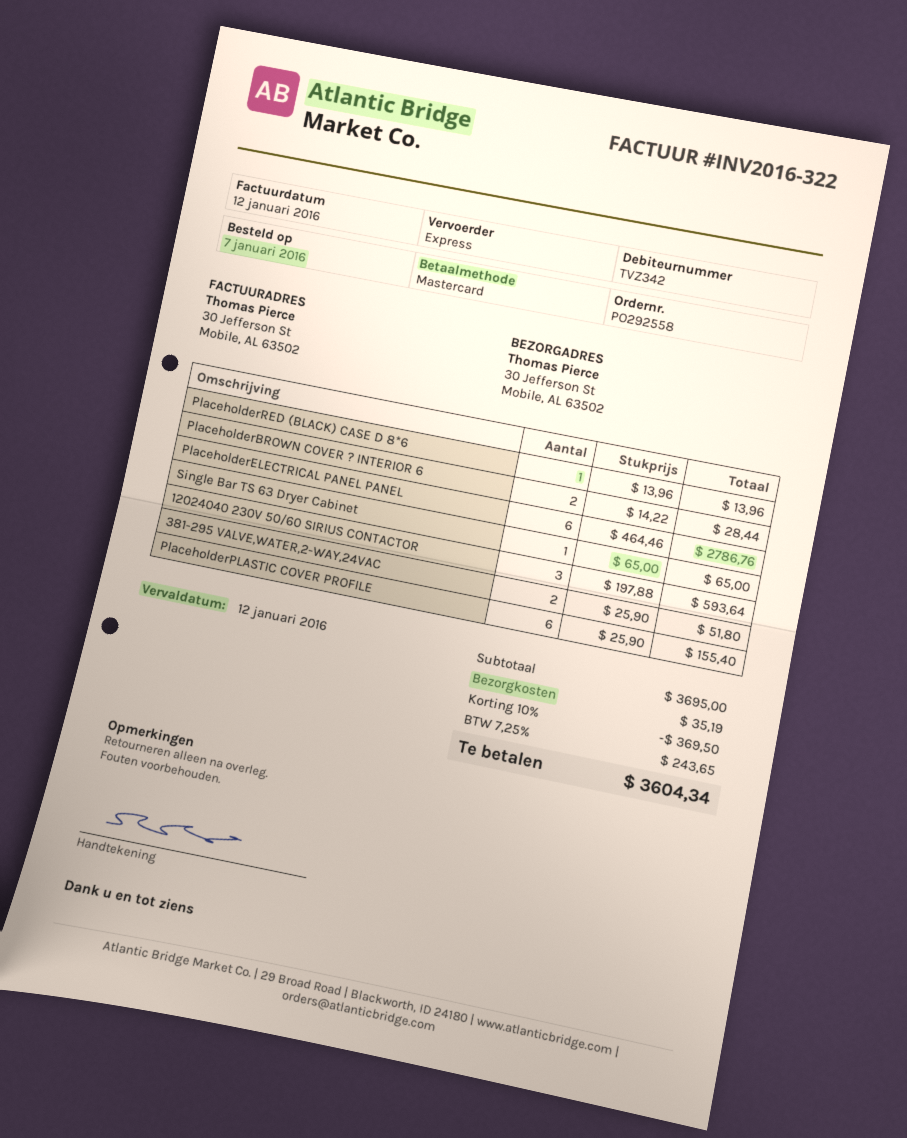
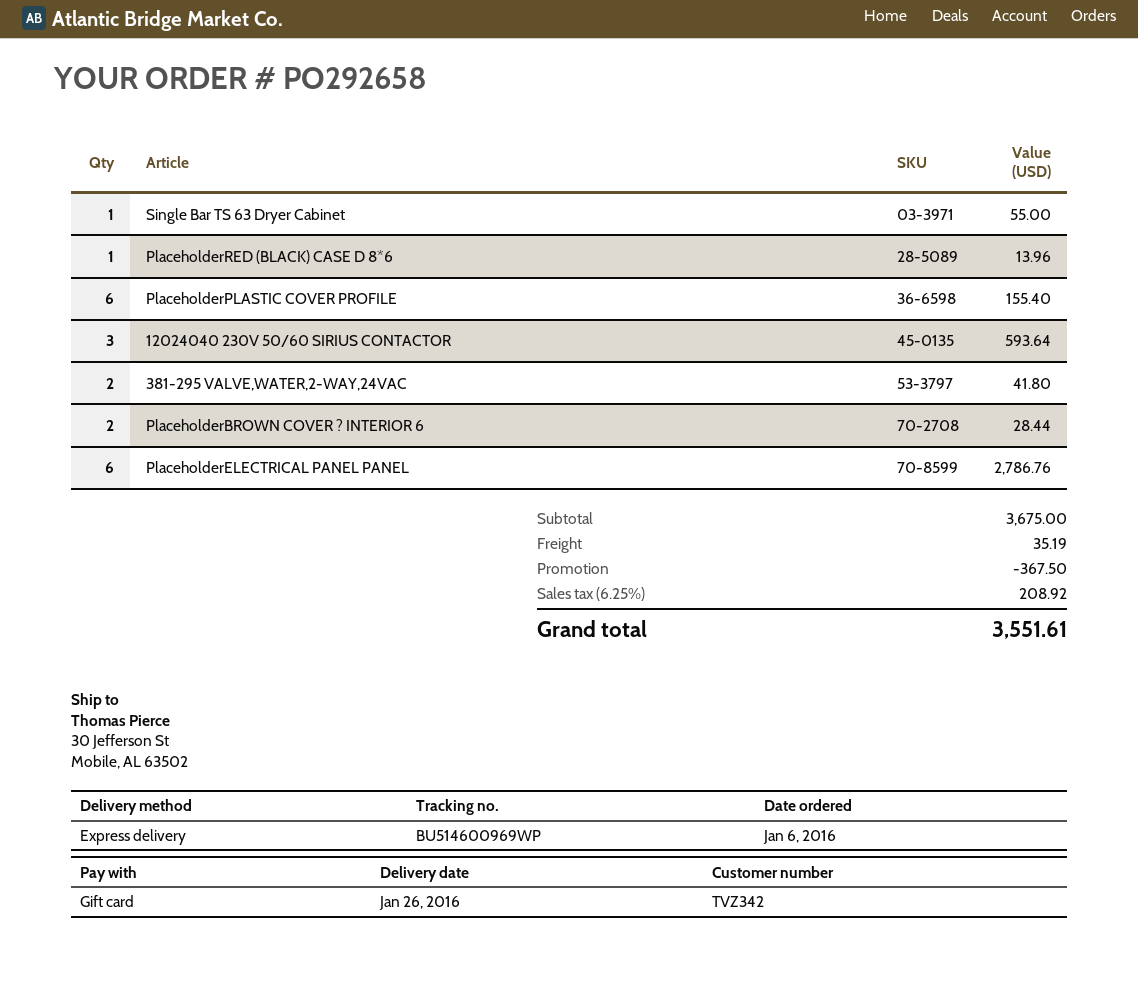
order number: PO292558 -> PO292658
order date: 2016-01-07 -> 2016-01-06
payment method: Mastercard -> gift card
Single Bar TS 63 Dryer Cabinet: 1 for 65.00 -> 1 for 55.00
381-295 VALVE,WATER,2-WAY,24VAC: 2 for 51.80 -> 2 for 41.80
subtotal: 3695.00 -> 3675.00
discount: 369.50 -> 367.50
tax: 7.25% = 243.65 -> 6.25% = 208.92
total: 3604.34 -> 3551.61

